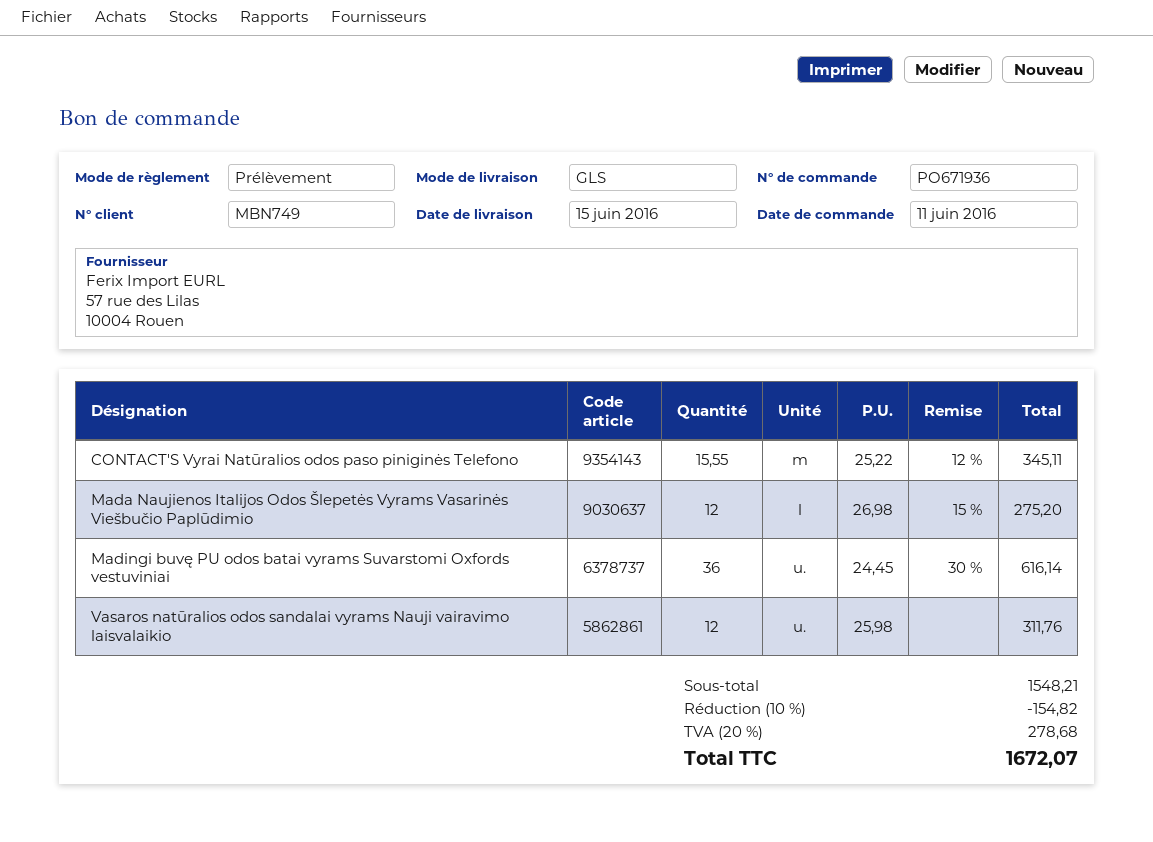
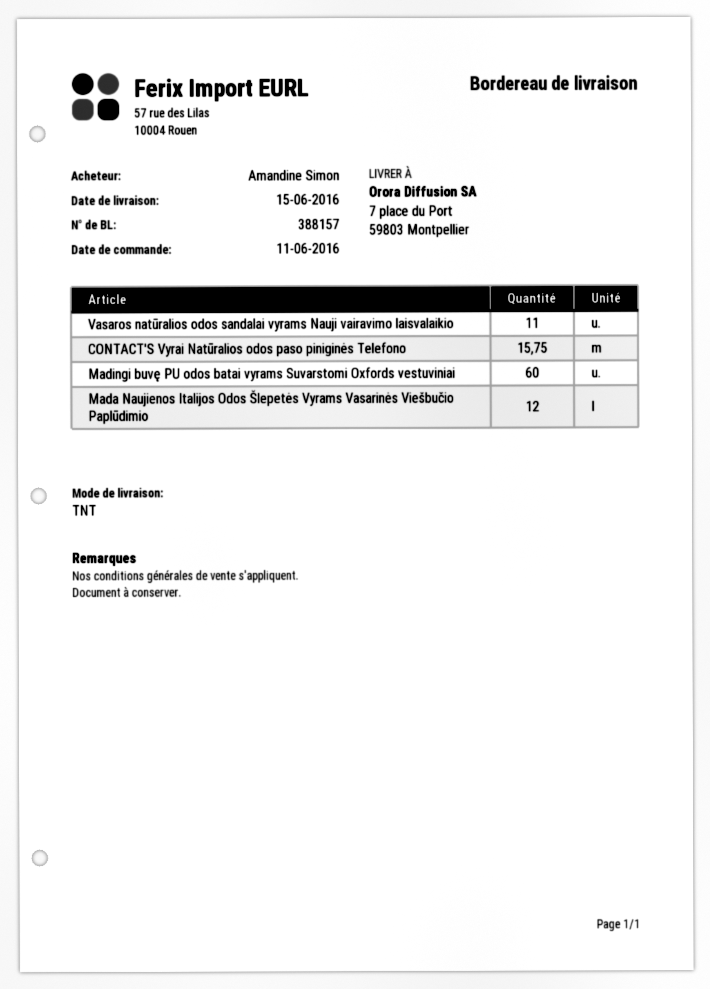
shipping method: GLS -> TNT
CONTACT'S Vyrai Natūralios odos paso piniginės Telefono: 15.55 -> 15.75
Madingi buvę PU odos batai vyrams Suvarstomi Oxfords vestuviniai: 36 -> 60
Vasaros natūralios odos sandalai vyrams Nauji vairavimo laisvalaikio: 12 -> 11

